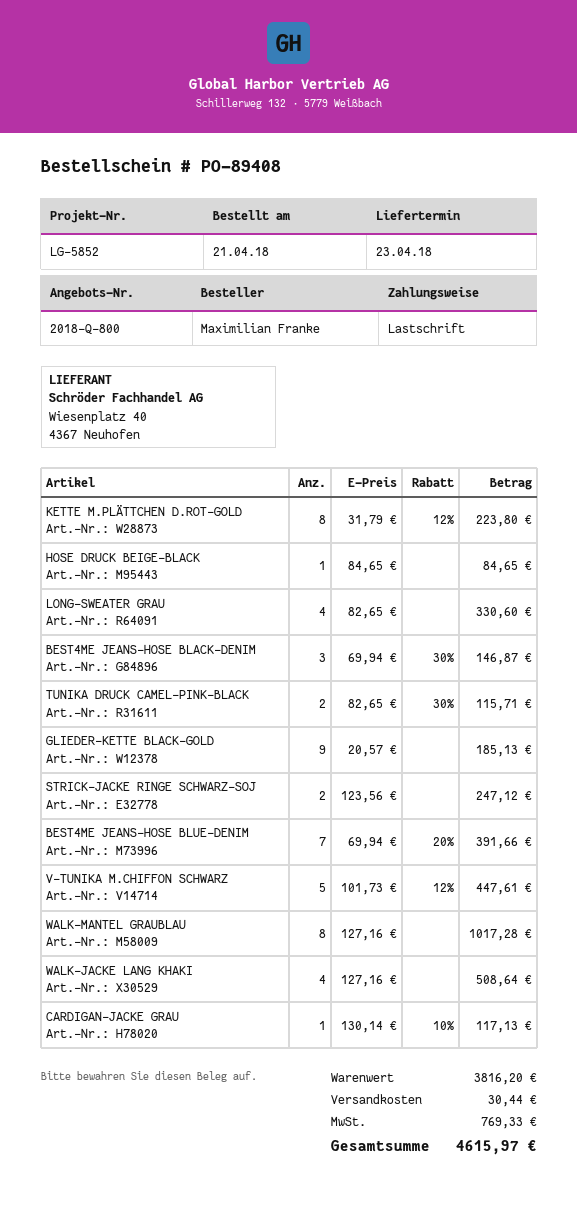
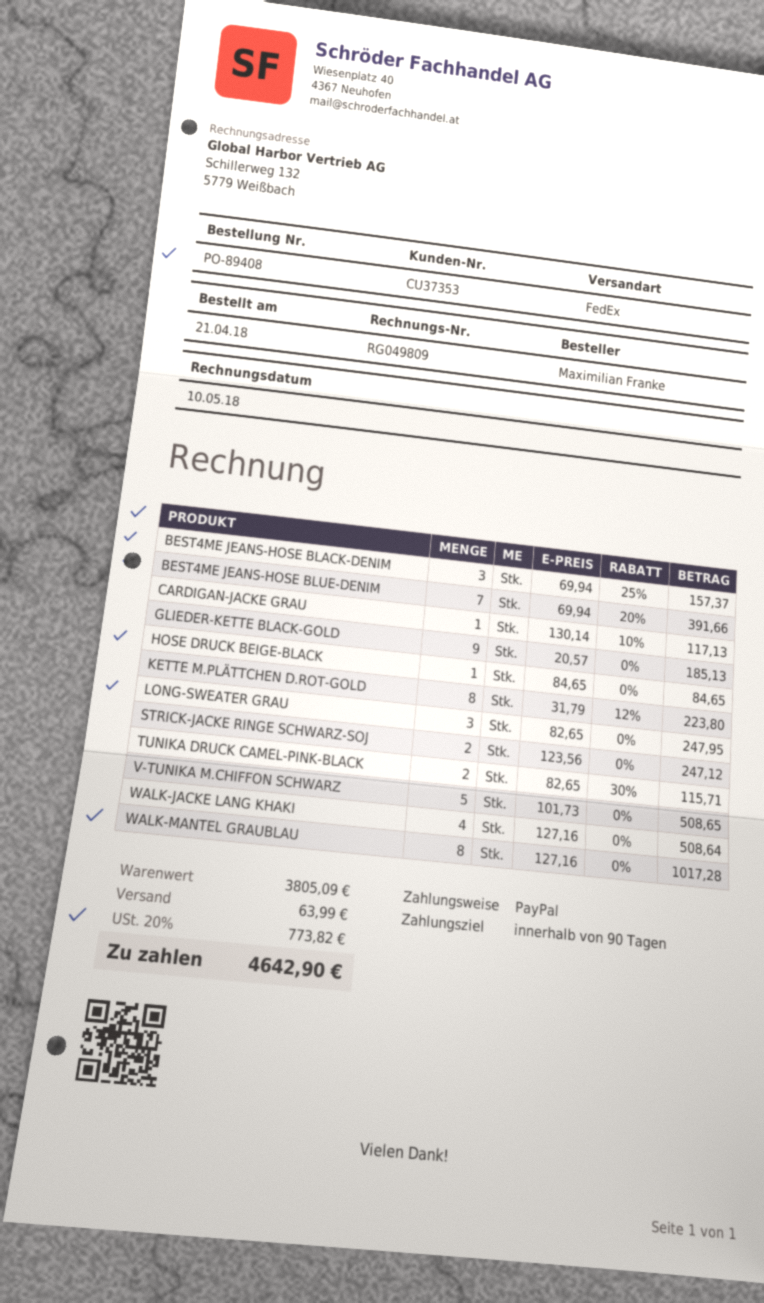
payment method: direct debit -> PayPal
LONG-SWEATER GRAU: 4 x 82.65 = 330.60 -> 3 x 82.65 = 247.95
BEST4ME JEANS-HOSE BLACK-DENIM: 3 x 69.94 - 30% = 146.87 -> 3 x 69.94 - 25% = 157.37
V-TUNIKA M.CHIFFON SCHWARZ: 5 x 101.73 - 12% = 447.61 -> 5 x 101.73 = 508.65
subtotal: 3816.20 -> 3805.09
shipping: 30.44 -> 63.99
tax: 769.33 -> 773.82
total: 4615.97 -> 4642.90

